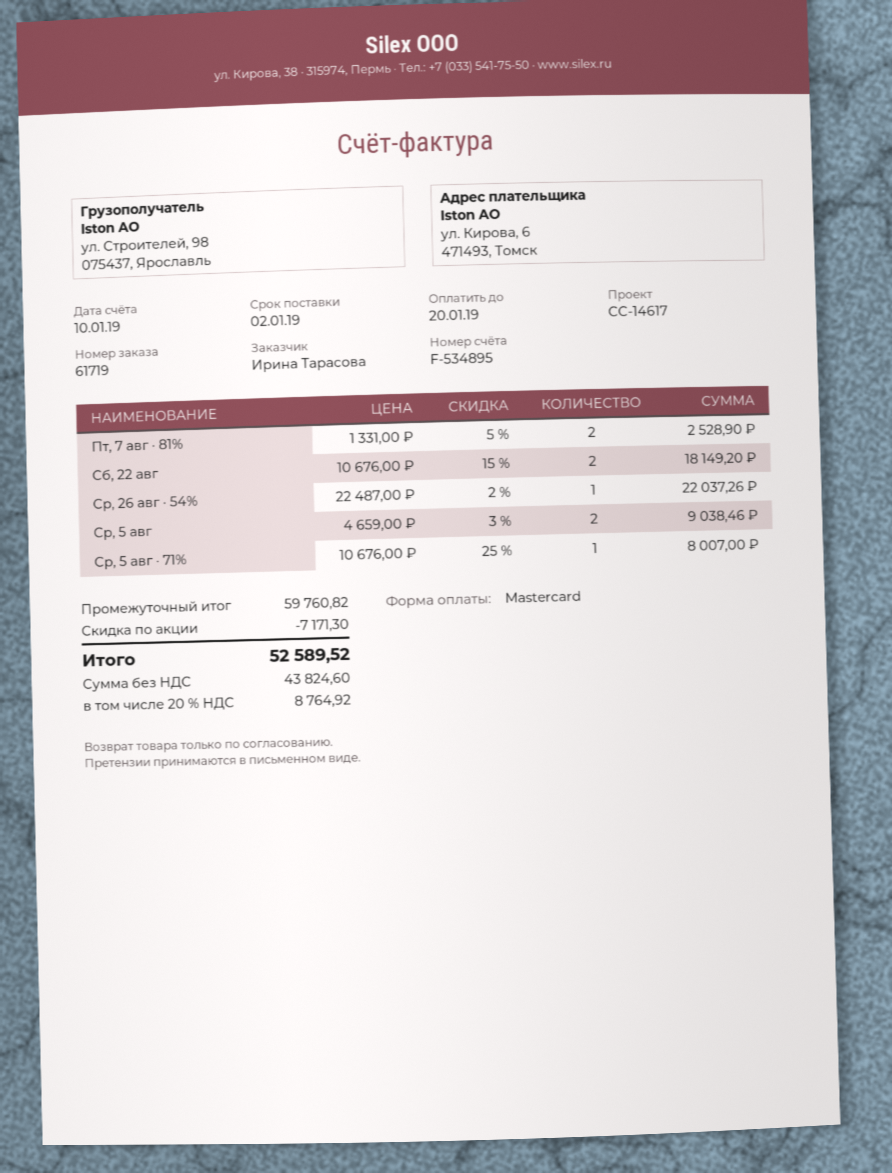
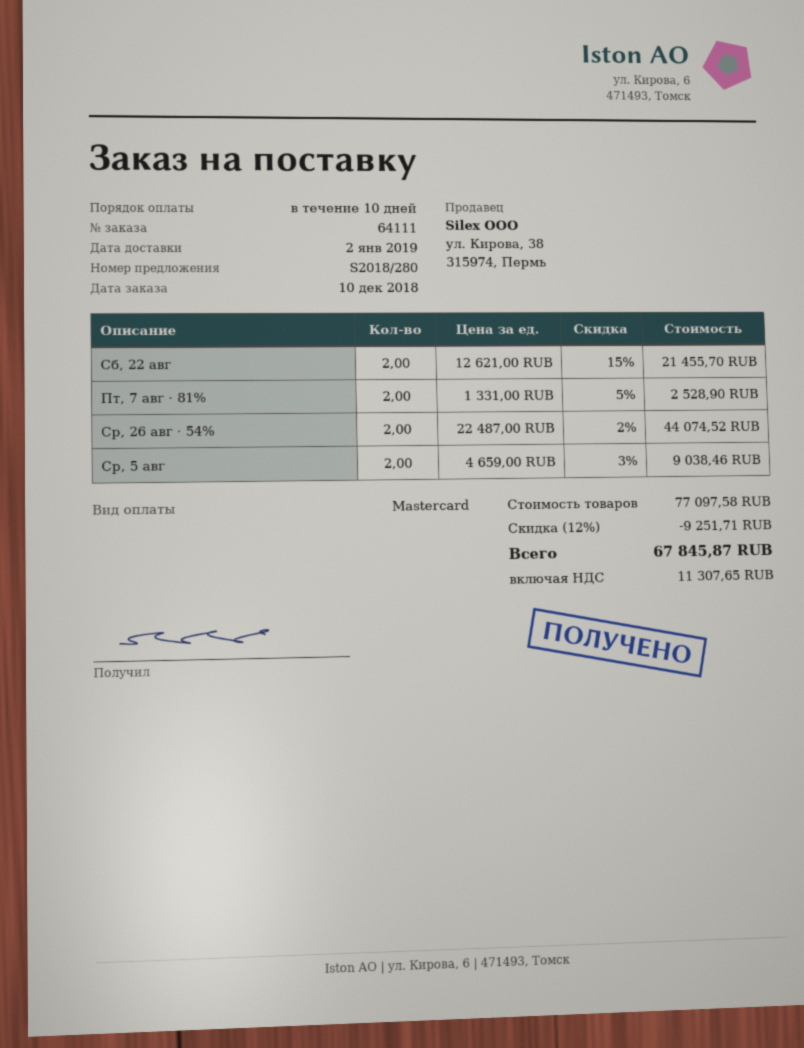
order number: 61719 -> 64111
Сб, 22 авг: 2 x 10676.00 - 15% = 18149.20 -> 2 x 12621.00 - 15% = 21455.70
Ср, 26 авг · 54%: 1 x 22487.00 - 2% = 22037.26 -> 2 x 22487.00 - 2% = 44074.52
Ср, 5 авг · 71%: 1 x 10676.00 - 25% = 8007.00 -> none
subtotal: 59760.82 -> 77097.58
discount: 7171.30 -> 9251.71
tax: 8764.92 -> 11307.65
total: 52589.52 -> 67845.87

